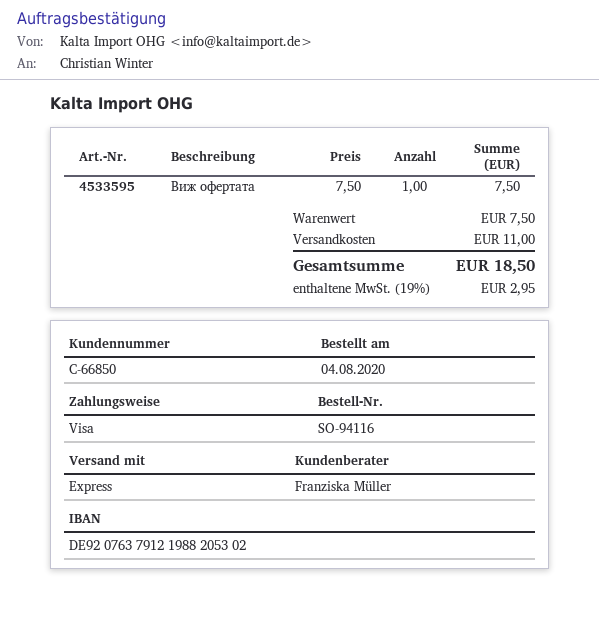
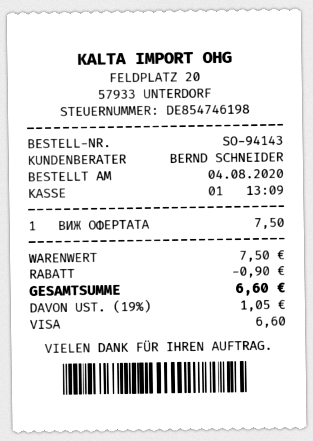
order number: SO-94116 -> SO-94143
sales rep: Franziska Müller -> BERND SCHNEIDER
discount: none -> 0.90
shipping: 11.00 -> none
tax: 19% = 2.95 -> 19% = 1.05
total: 18.50 -> 6.60

